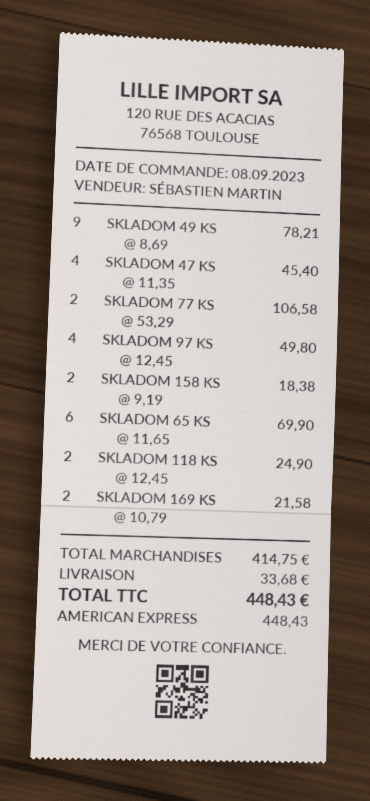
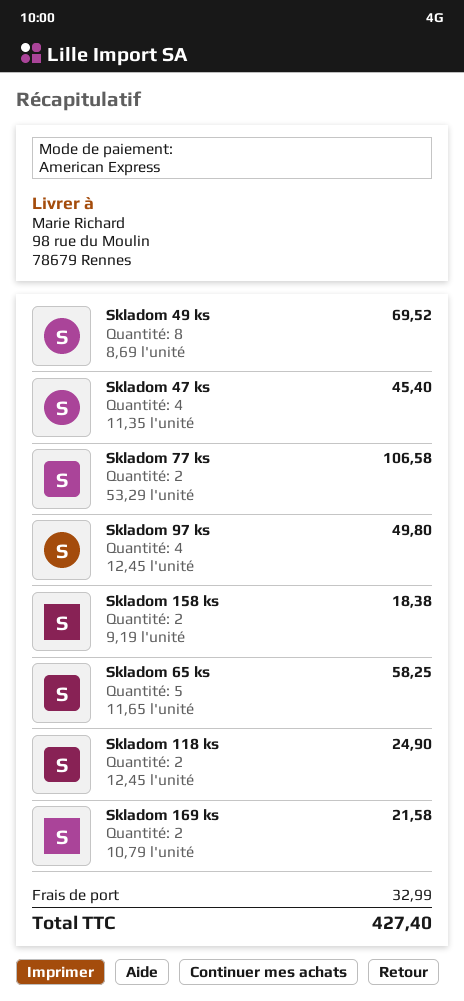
SKLADOM 49 KS: 9 x 8.69 = 78.21 -> 8 x 8.69 = 69.52
SKLADOM 65 KS: 6 x 11.65 = 69.90 -> 5 x 11.65 = 58.25
shipping: 33.68 -> 32.99
total: 448.43 -> 427.40

